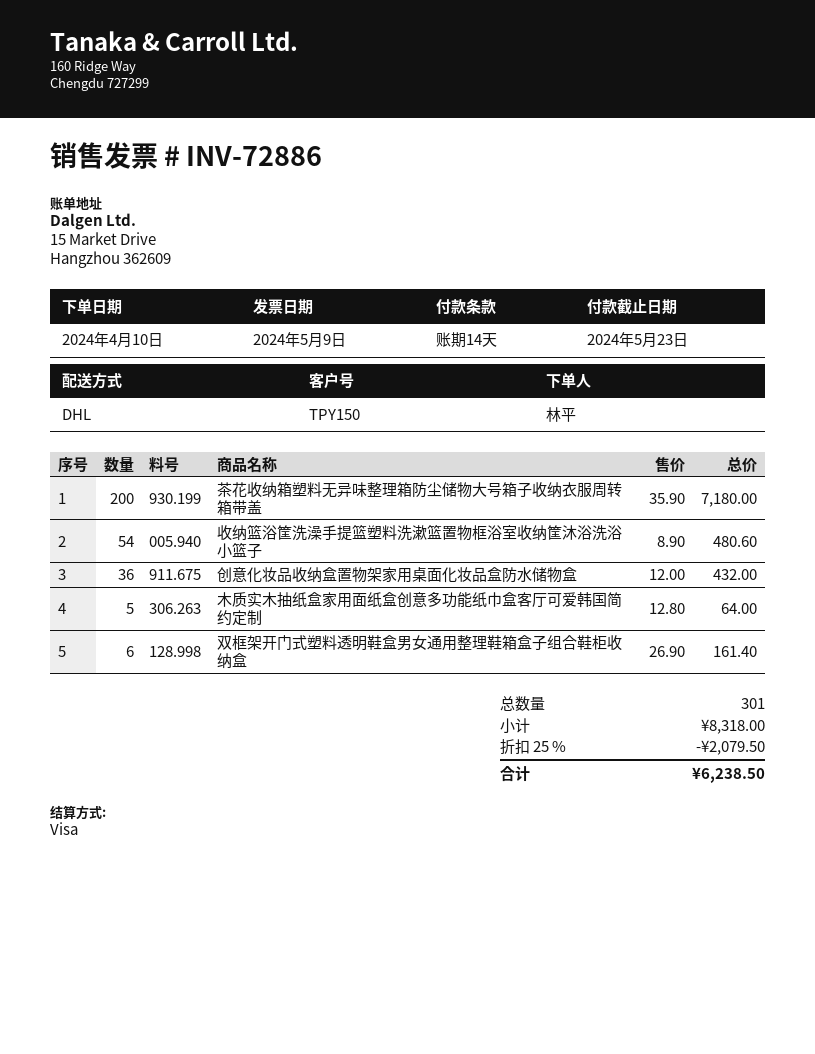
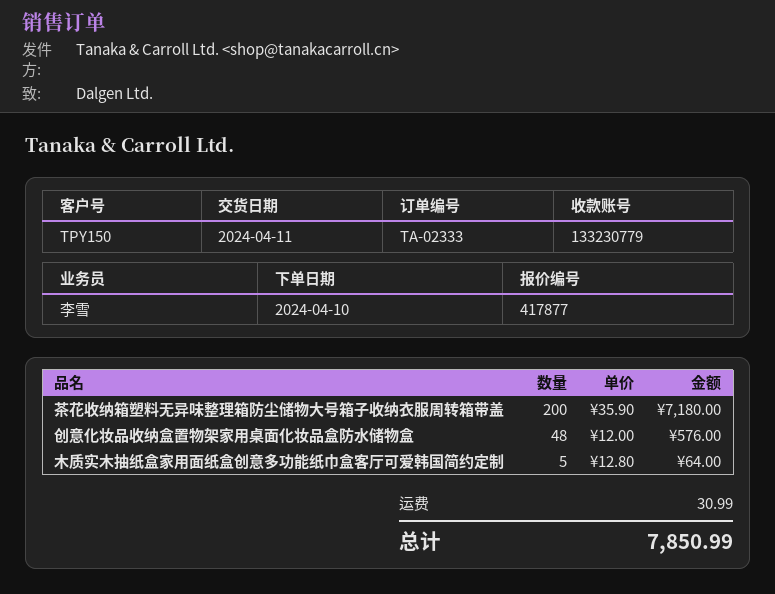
收纳篮浴筐洗澡手提篮塑料洗漱篮置物框浴室收纳筐沐浴洗浴小篮子: 54 x 8.90 = 480.60 -> none
创意化妆品收纳盒置物架家用桌面化妆品盒防水储物盒: 36 x 12.00 = 432.00 -> 48 x 12.00 = 576.00
双框架开门式塑料透明鞋盒男女通用整理鞋箱盒子组合鞋柜收纳盒: 6 x 26.90 = 161.40 -> none
discount: 25% = 2079.50 -> none
shipping: none -> 30.99
total: 6238.50 -> 7850.99

